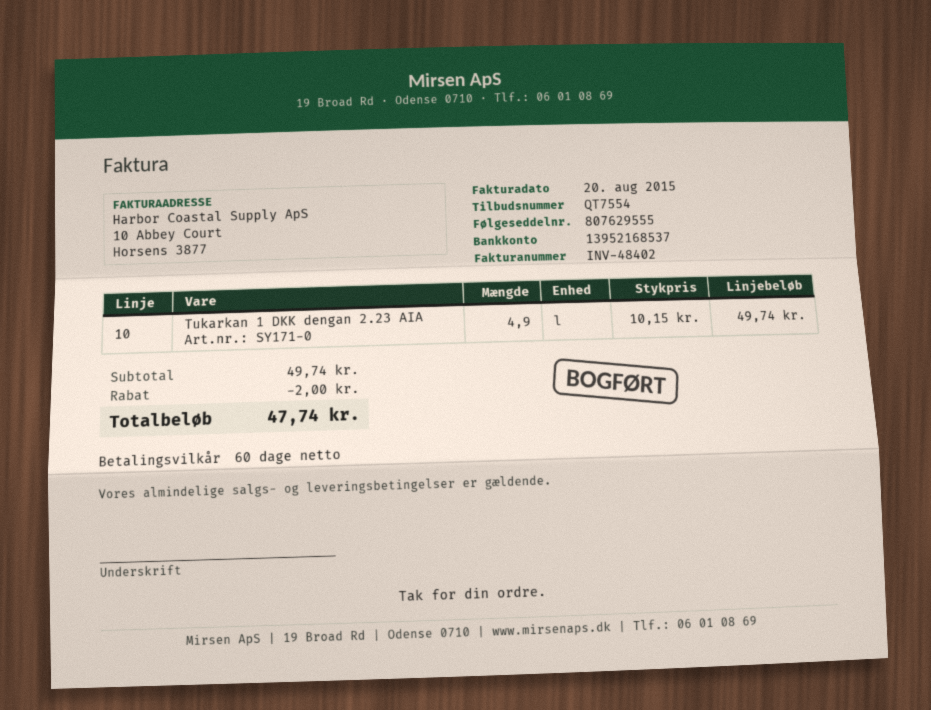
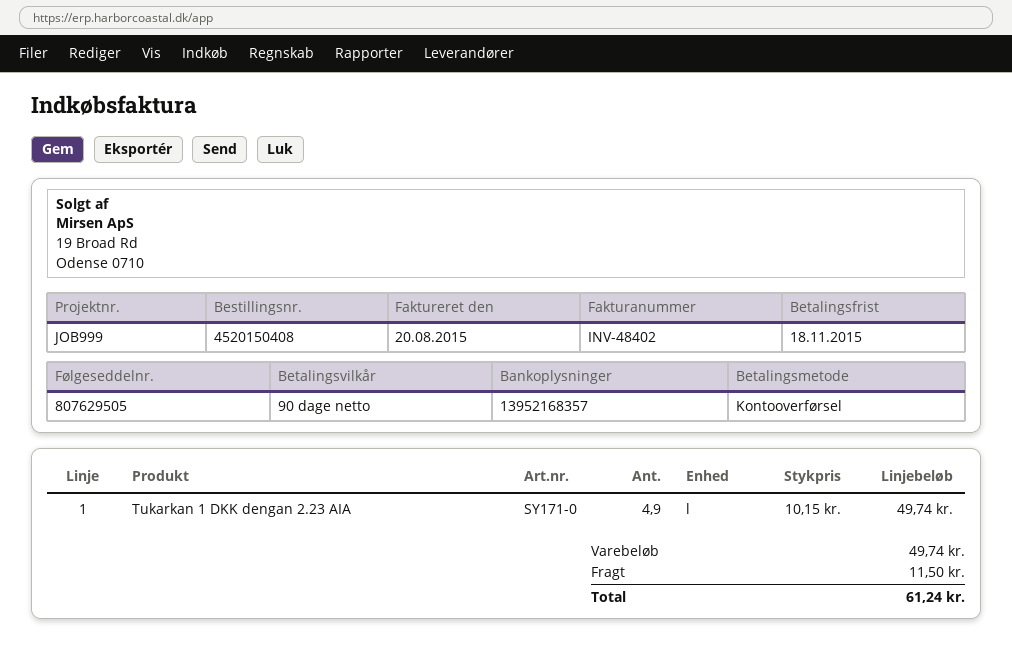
delivery note number: 807629555 -> 807629505
payment terms: 60 days -> 90 days
bank account: 13952168537 -> 13952168357
discount: 2.00 -> none
shipping: none -> 11.50
total: 47.74 -> 61.24

